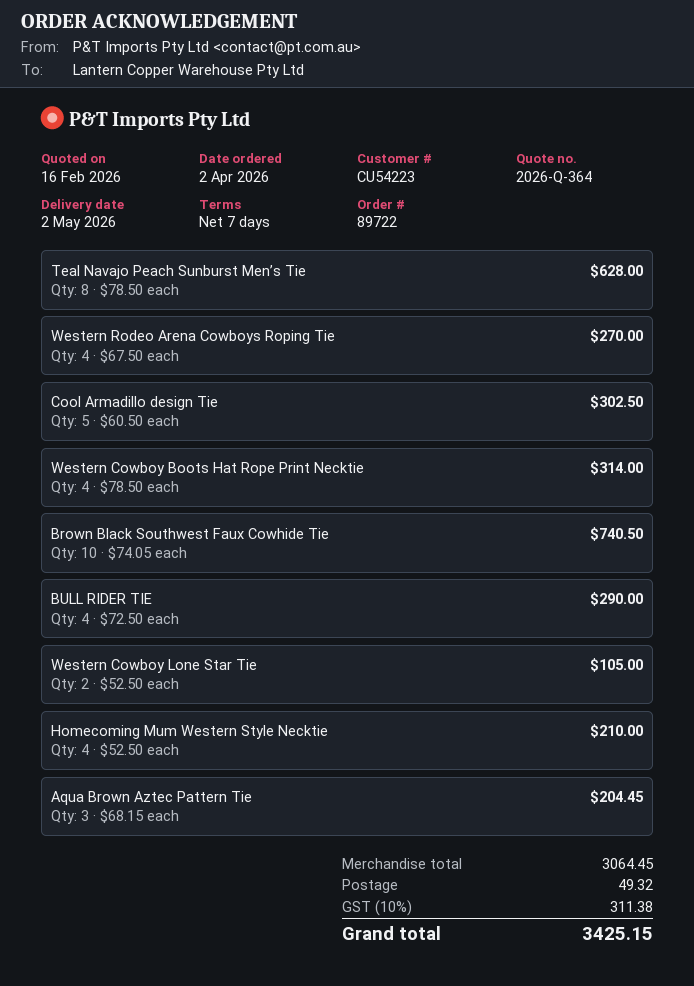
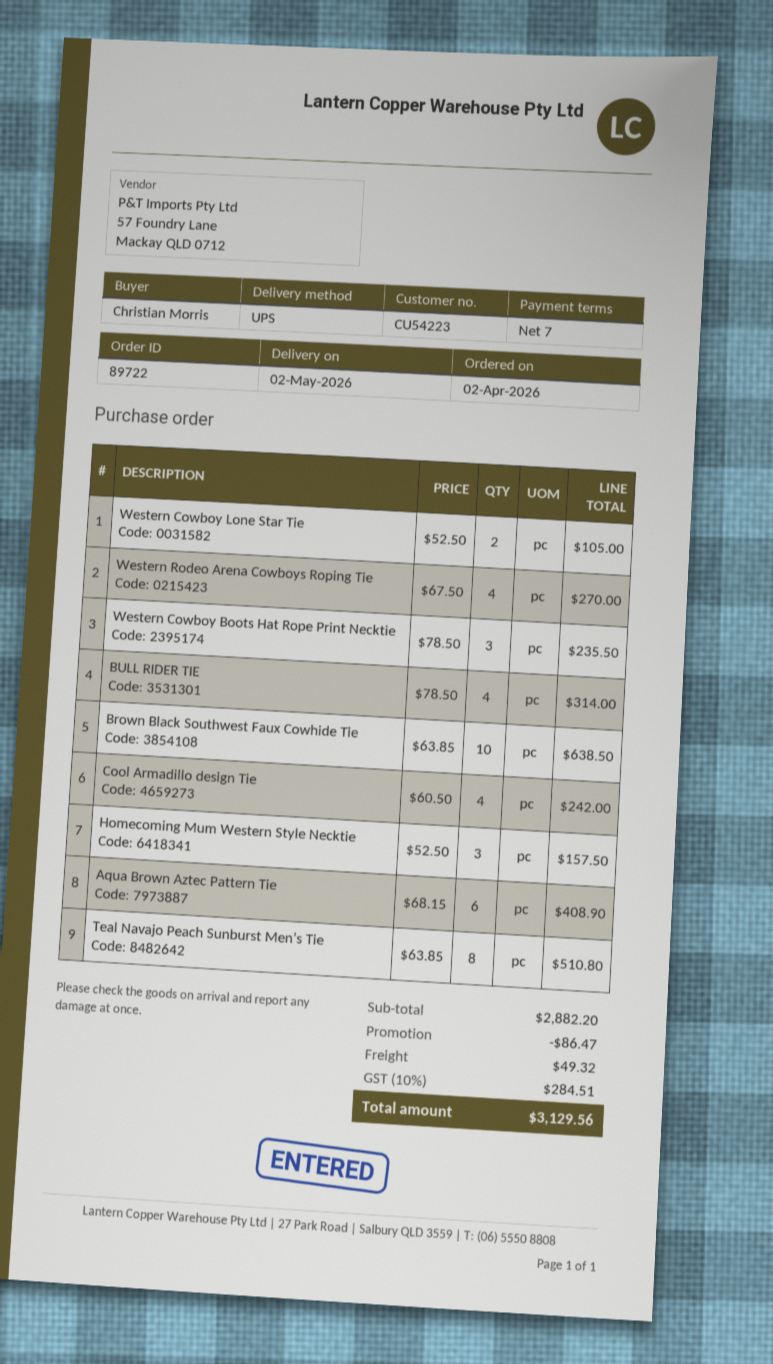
Teal Navajo Peach Sunburst Men’s Tie: 8 x 78.50 = 628.00 -> 8 x 63.85 = 510.80
Cool Armadillo design Tie: 5 x 60.50 = 302.50 -> 4 x 60.50 = 242.00
Western Cowboy Boots Hat Rope Print Necktie: 4 x 78.50 = 314.00 -> 3 x 78.50 = 235.50
Brown Black Southwest Faux Cowhide Tie: 10 x 74.05 = 740.50 -> 10 x 63.85 = 638.50
BULL RIDER TIE: 4 x 72.50 = 290.00 -> 4 x 78.50 = 314.00
Homecoming Mum Western Style Necktie: 4 x 52.50 = 210.00 -> 3 x 52.50 = 157.50
Aqua Brown Aztec Pattern Tie: 3 x 68.15 = 204.45 -> 6 x 68.15 = 408.90
subtotal: 3064.45 -> 2882.20
discount: none -> 86.47
tax: 10% = 311.38 -> 10% = 284.51
total: 3425.15 -> 3129.56

